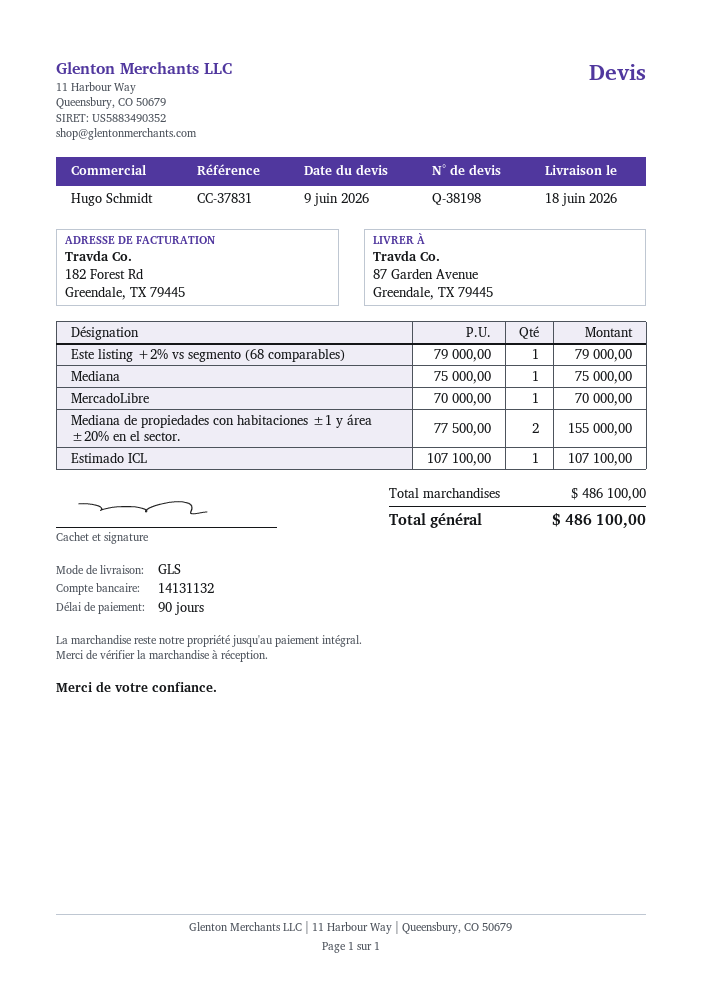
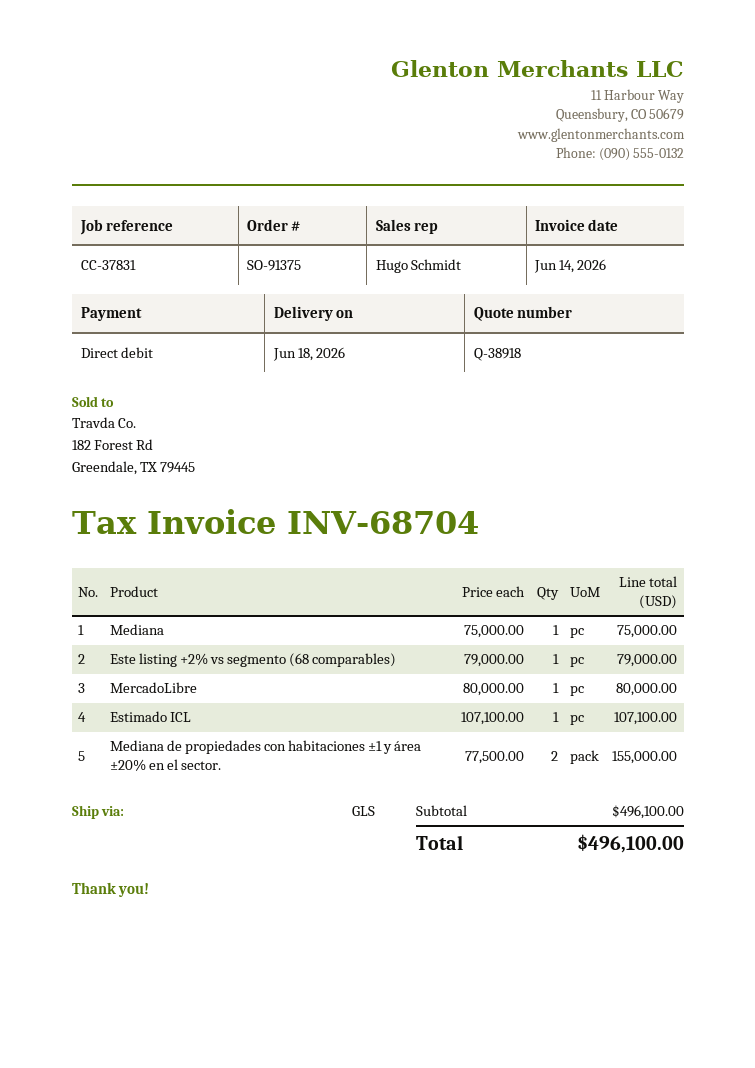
quote number: Q-38198 -> Q-38918
MercadoLibre: 1 x 70000.00 = 70000.00 -> 1 x 80000.00 = 80000.00
subtotal: 486100.00 -> 496100.00
total: 486100.00 -> 496100.00

